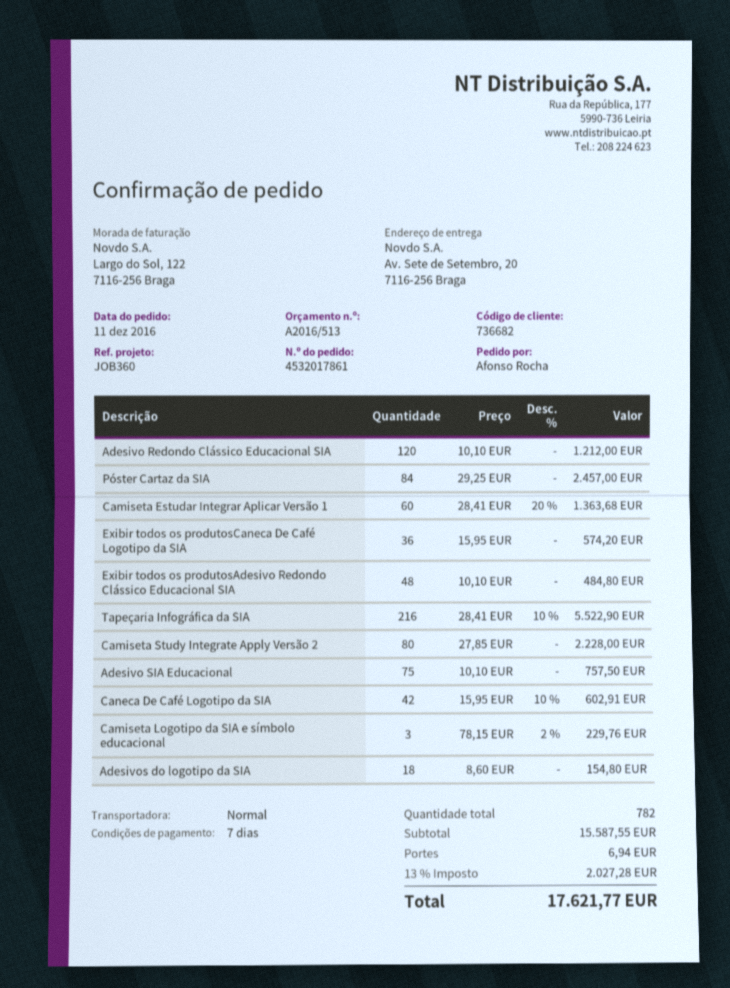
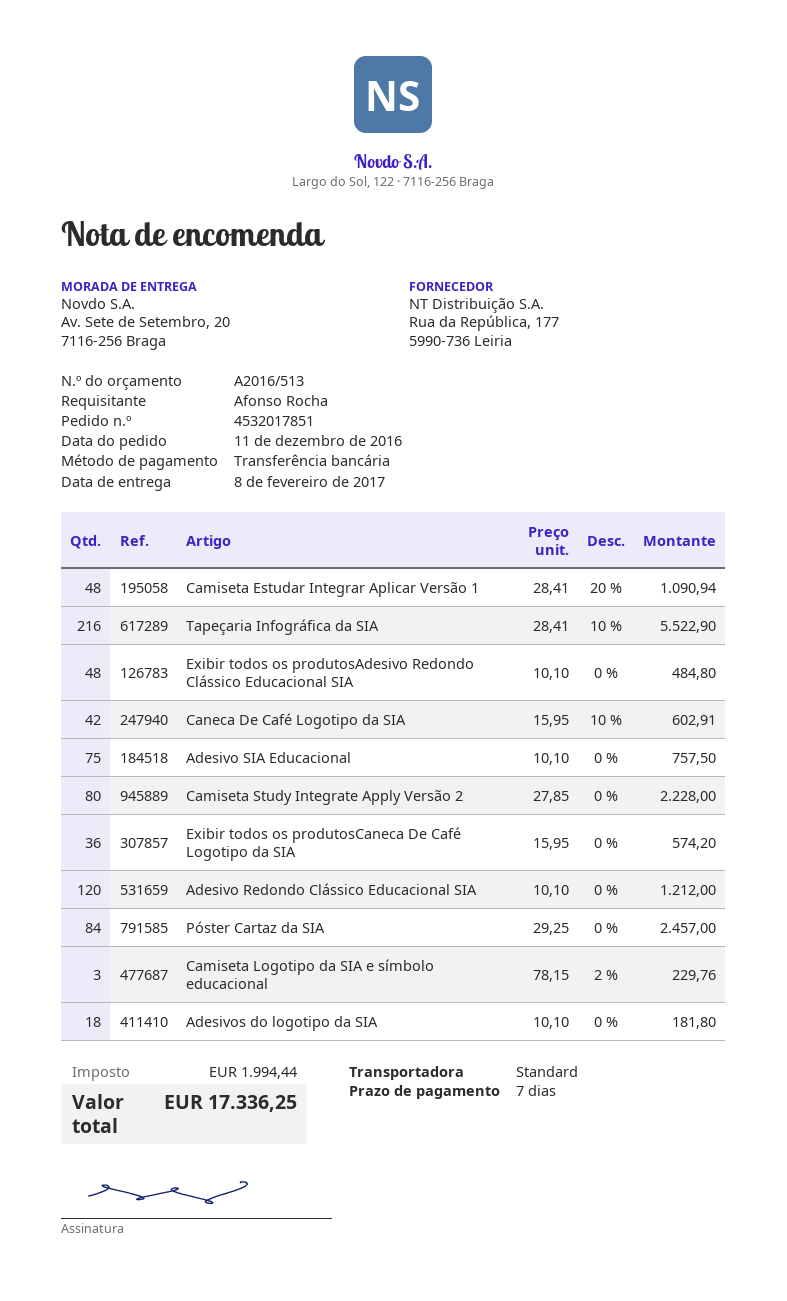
order number: 4532017861 -> 4532017851
Camiseta Estudar Integrar Aplicar Versão 1: 60 x 28.41 - 20% = 1363.68 -> 48 x 28.41 - 20% = 1090.94
Adesivos do logotipo da SIA: 18 x 8.60 = 154.80 -> 18 x 10.10 = 181.80
shipping: 6.94 -> none
tax: 2027.28 -> 1994.44
total: 17621.77 -> 17336.25

